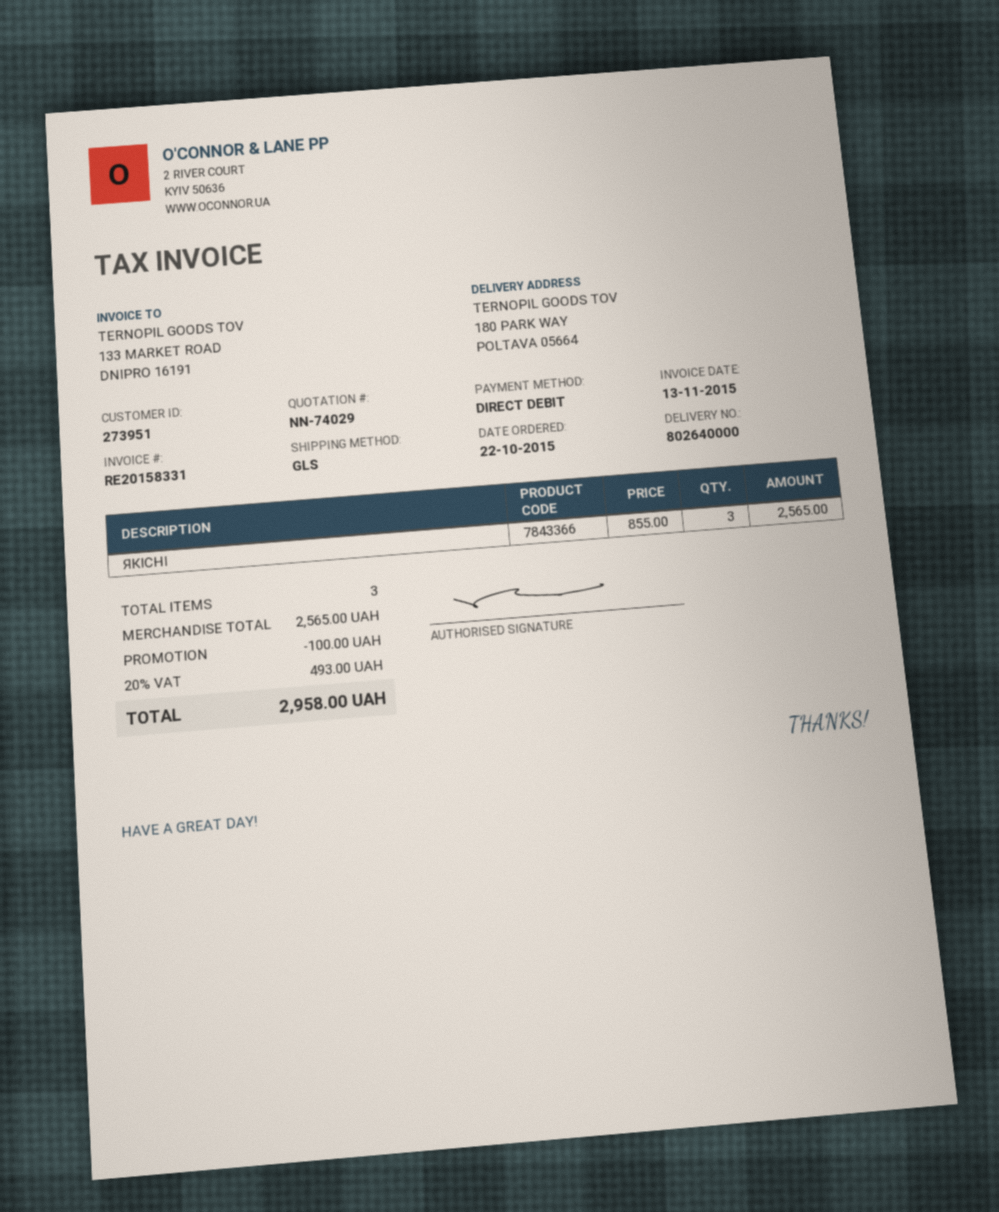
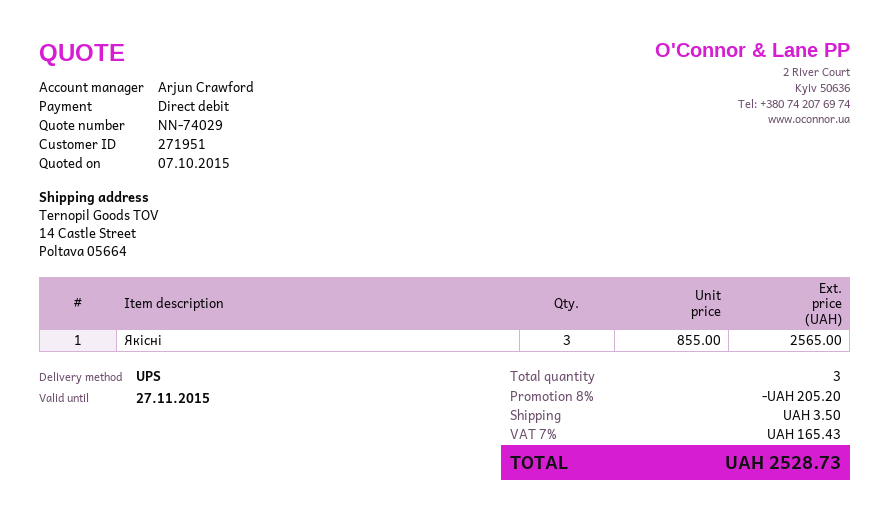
customer number: 273951 -> 271951
shipping method: GLS -> UPS
ship to: 180 PARK WAY, POLTAVA 05664 -> 14 Castle Street, Poltava 05664
discount: 100.00 -> 205.20
shipping: none -> 3.50
tax: 20% = 493.00 -> 7% = 165.43
total: 2958.00 -> 2528.73

